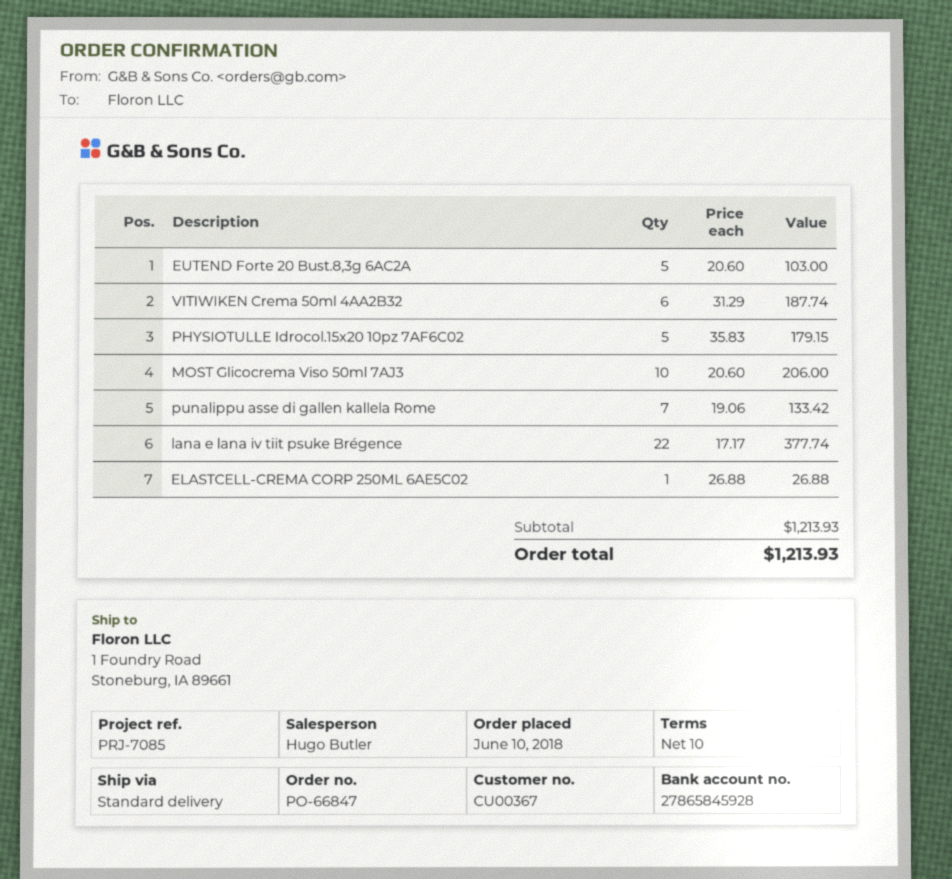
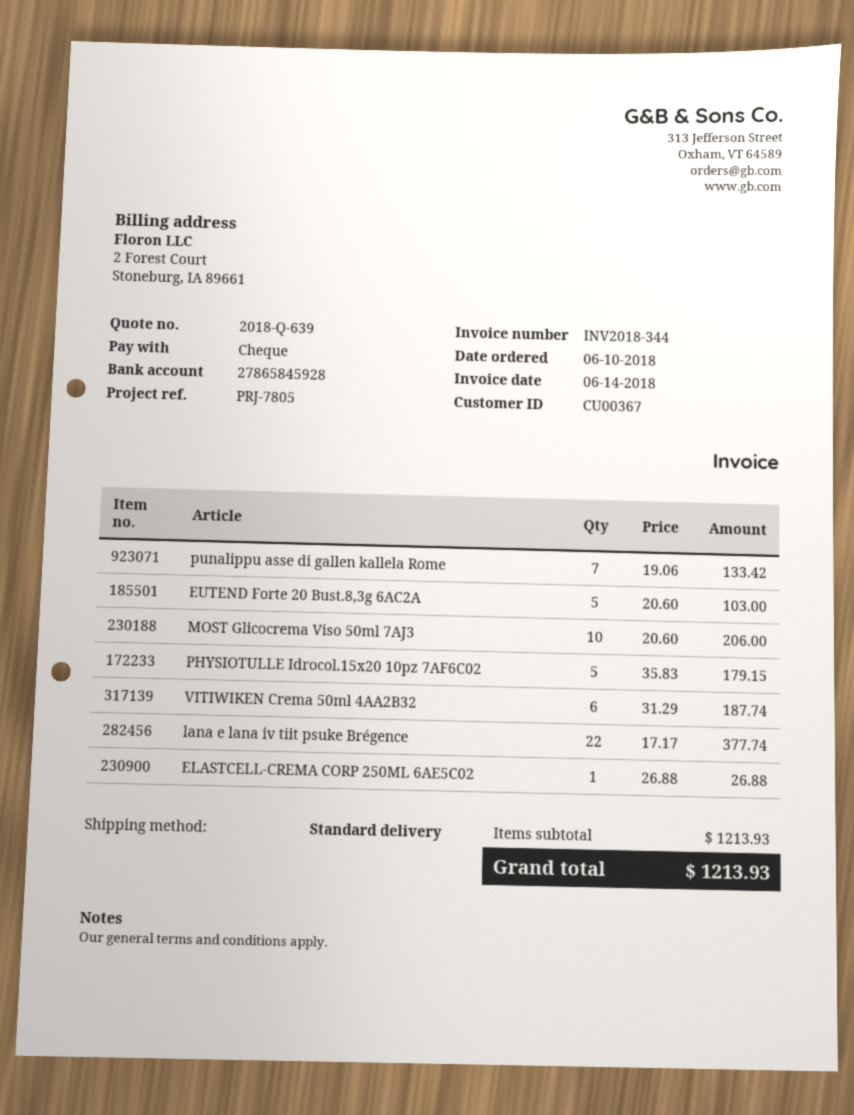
reference: PRJ-7085 -> PRJ-7805

